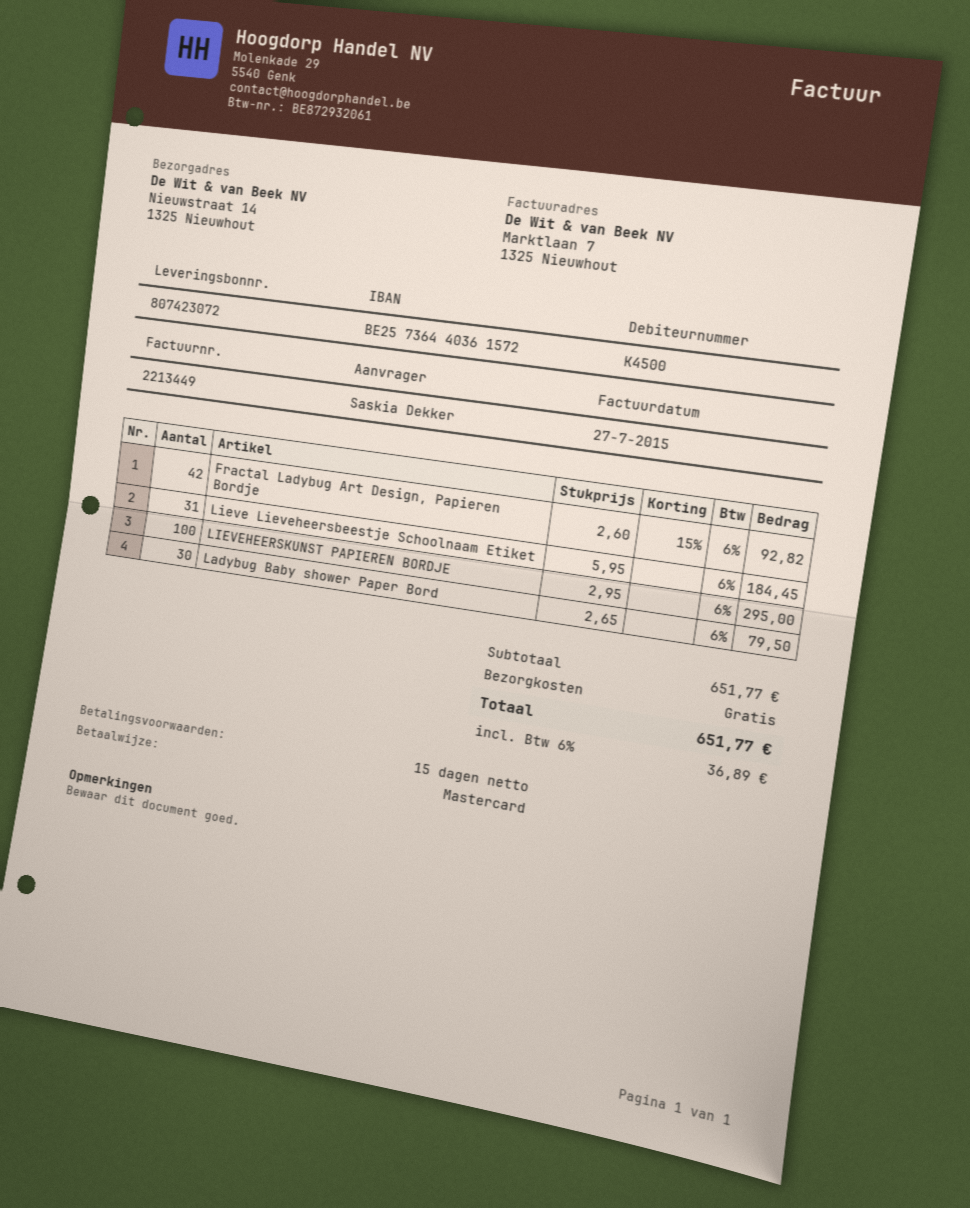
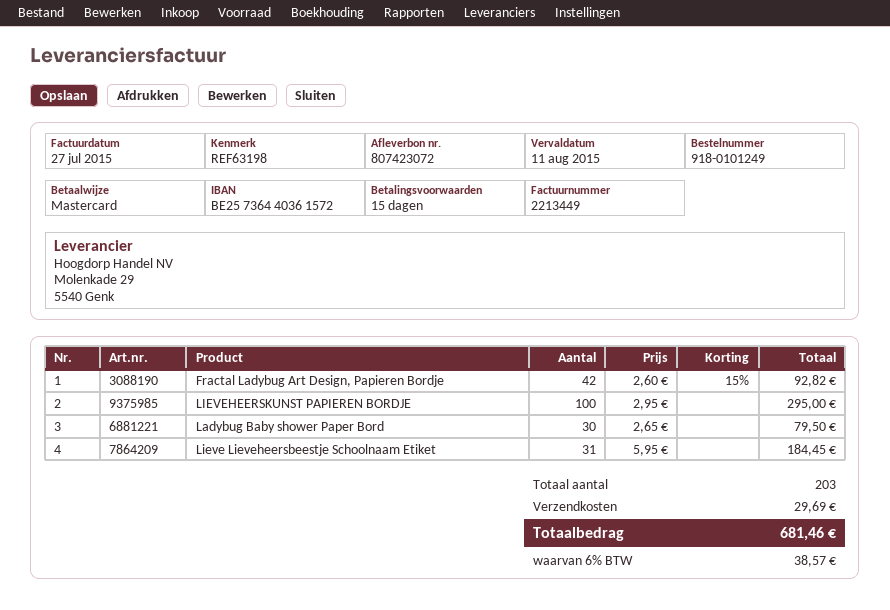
shipping: 0.00 -> 29.69
tax: 6% = 36.89 -> 6% = 38.57
total: 651.77 -> 681.46

